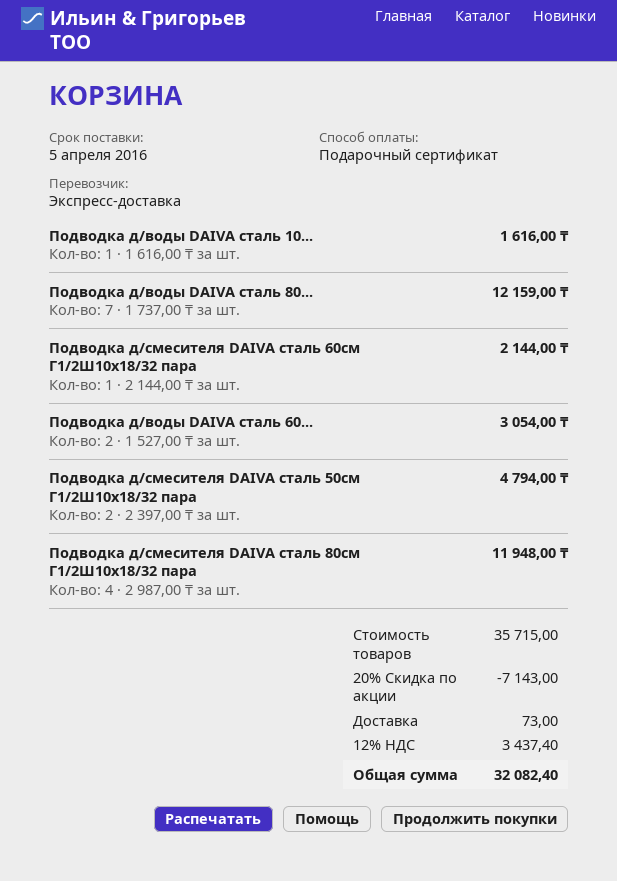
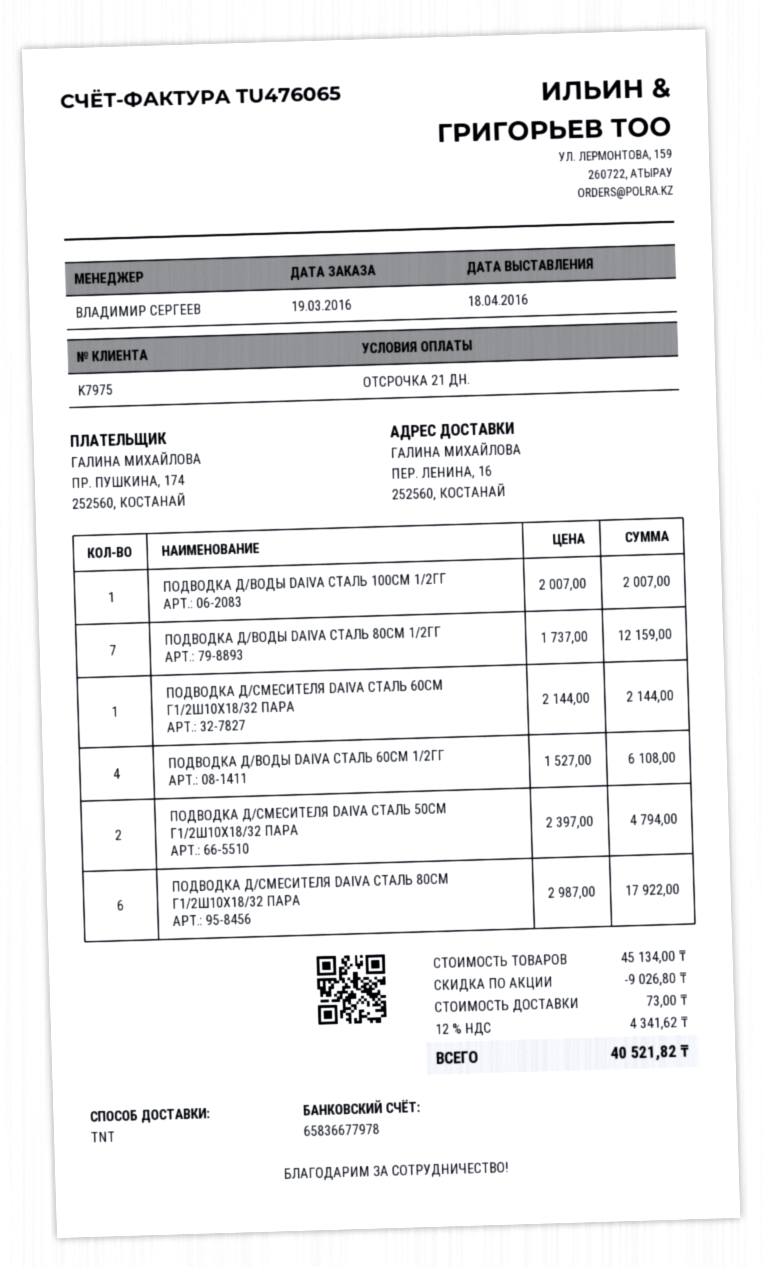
shipping method: express -> TNT
Подводка д/воды DAIVA сталь 10...: 1 x 1616.00 = 1616.00 -> 1 x 2007.00 = 2007.00
Подводка д/воды DAIVA сталь 60...: 2 x 1527.00 = 3054.00 -> 4 x 1527.00 = 6108.00
Подводка д/смесителя DAIVA сталь 80см Г1/2Ш10x18/32 пара: 4 x 2987.00 = 11948.00 -> 6 x 2987.00 = 17922.00
subtotal: 35715.00 -> 45134.00
discount: 7143.00 -> 9026.80
tax: 12% = 3437.40 -> 12% = 4341.62
total: 32082.40 -> 40521.82

